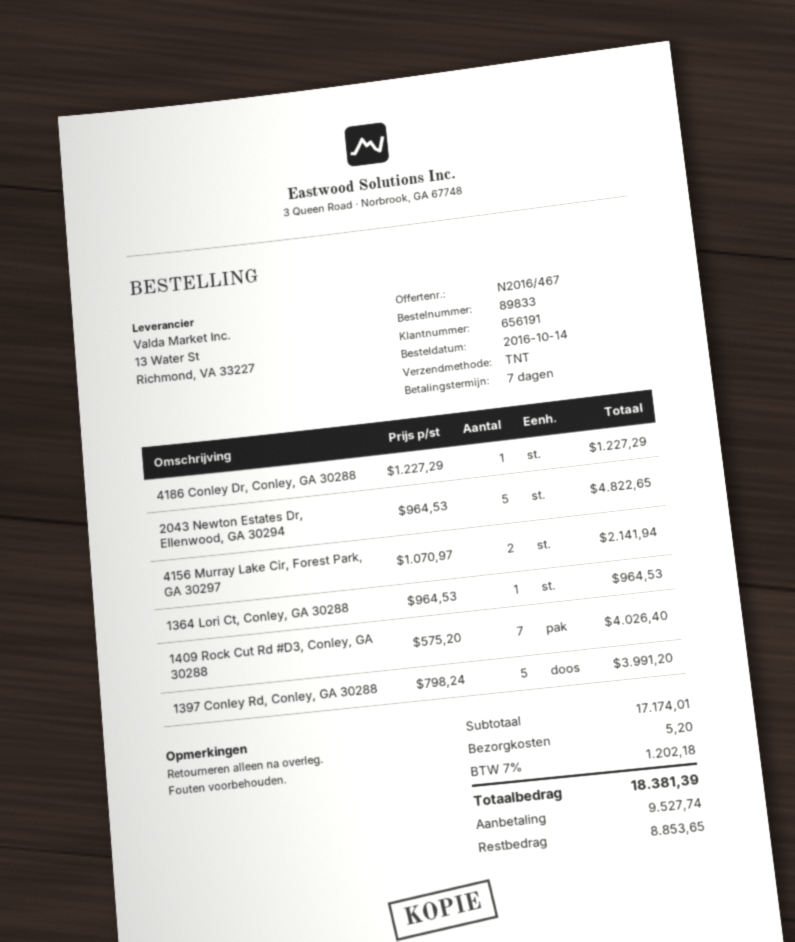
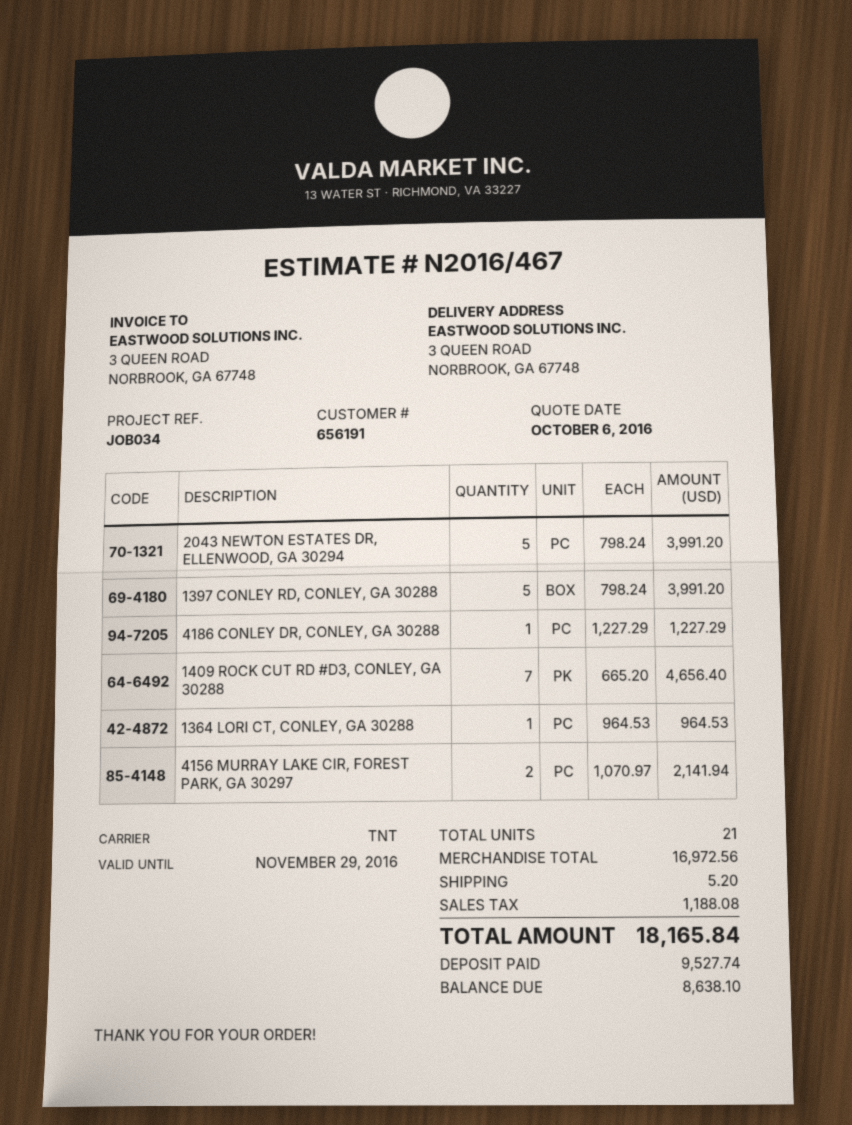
2043 Newton Estates Dr, Ellenwood, GA 30294: 5 x 964.53 = 4822.65 -> 5 x 798.24 = 3991.20
1409 Rock Cut Rd #D3, Conley, GA 30288: 7 x 575.20 = 4026.40 -> 7 x 665.20 = 4656.40
subtotal: 17174.01 -> 16972.56
tax: 1202.18 -> 1188.08
total: 18381.39 -> 18165.84
balance: 8853.65 -> 8638.10

